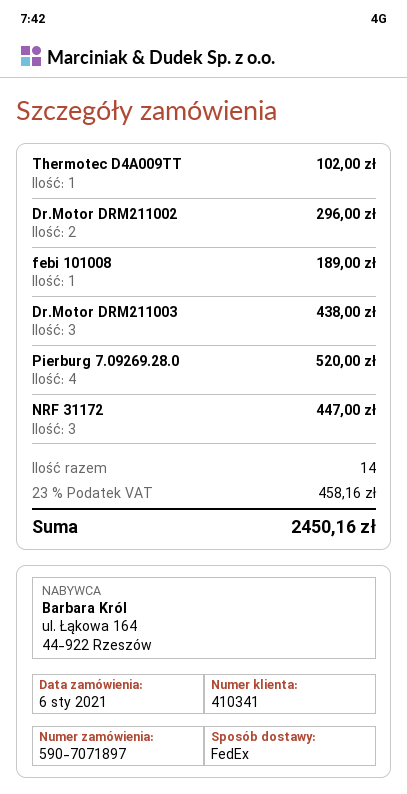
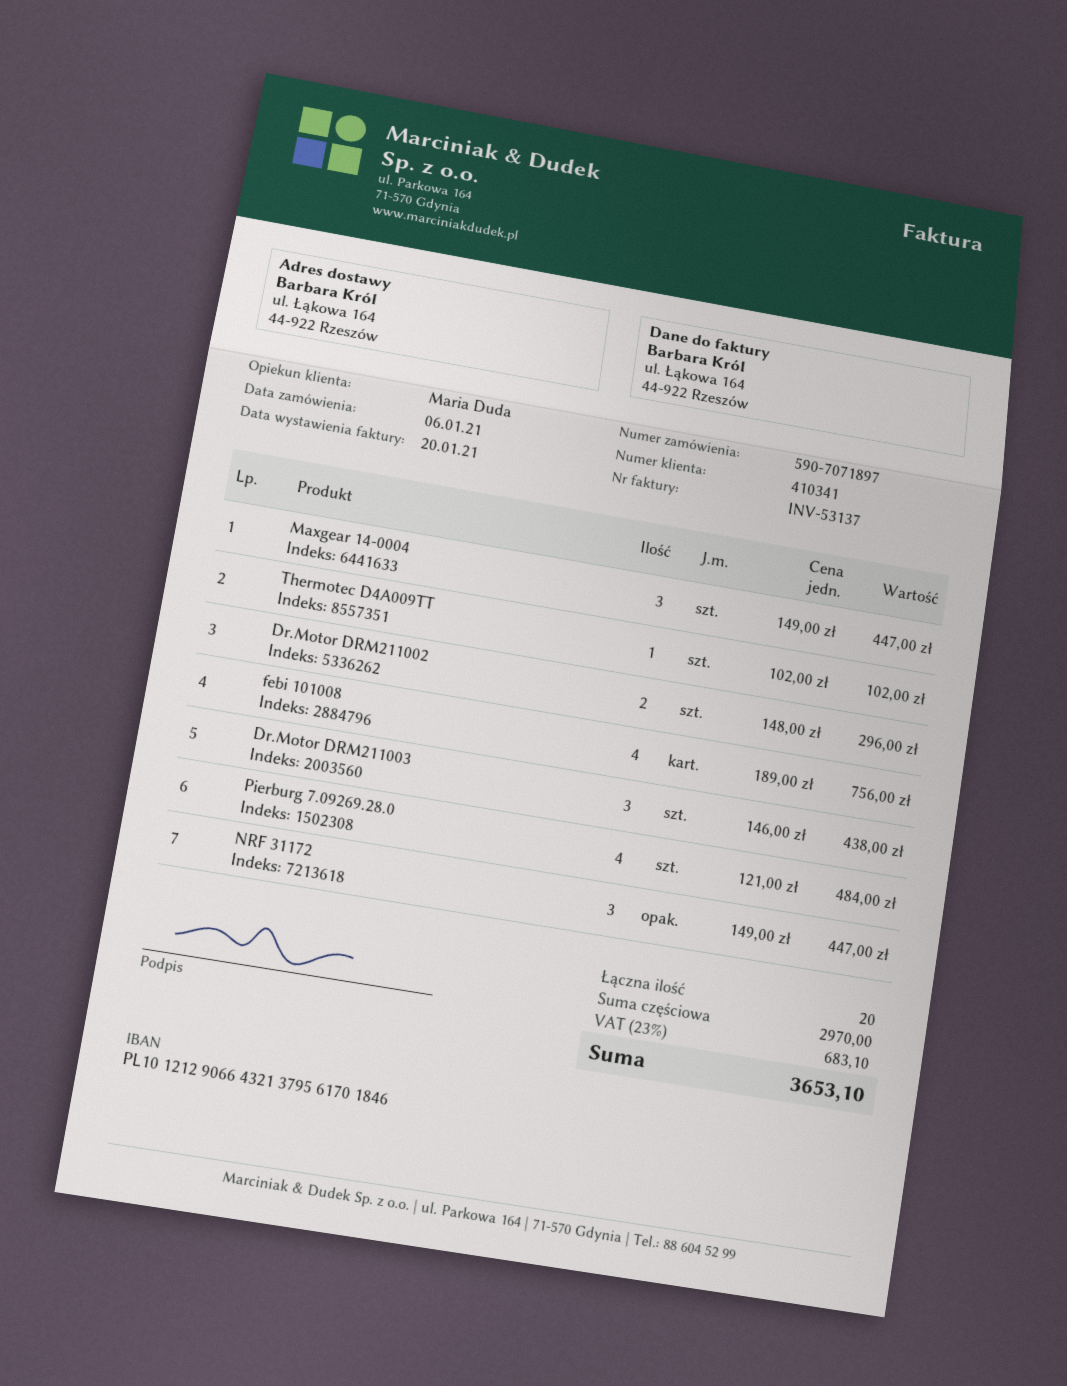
febi 101008: 1 for 189.00 -> 4 for 756.00
Pierburg 7.09269.28.0: 4 for 520.00 -> 4 for 484.00
Maxgear 14-0004: none -> 3 for 447.00
total quantity: 14 -> 20
tax: 23% = 458.16 -> 23% = 683.10
total: 2450.16 -> 3653.10

